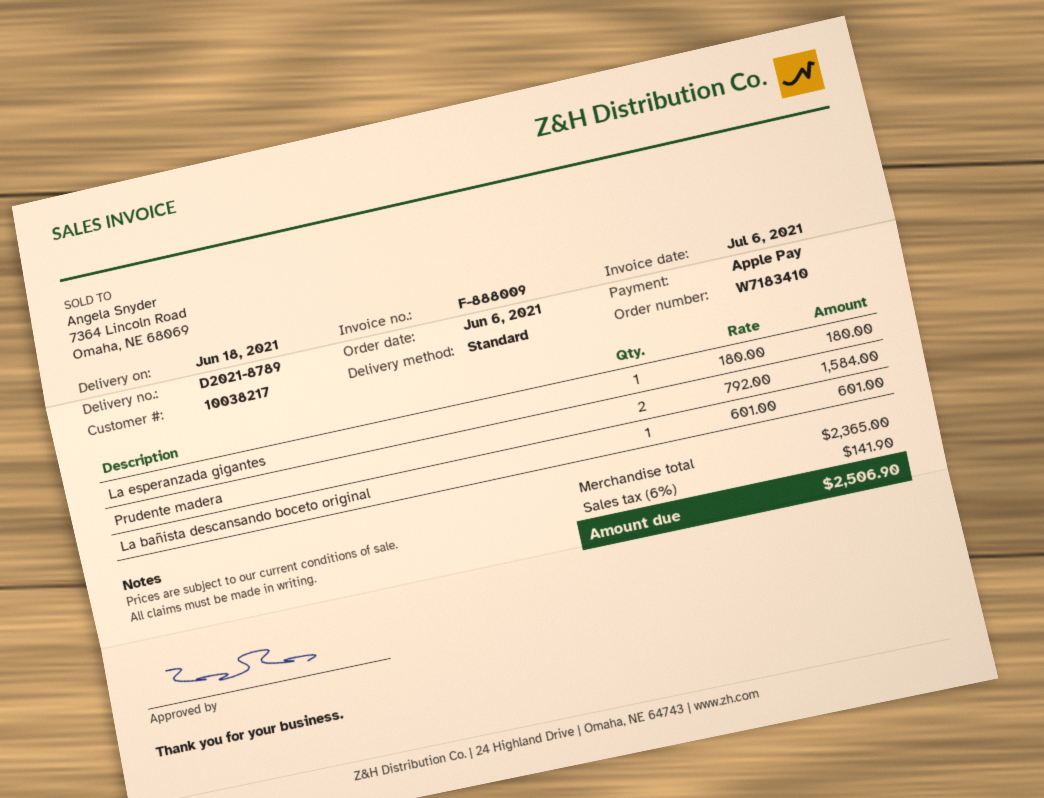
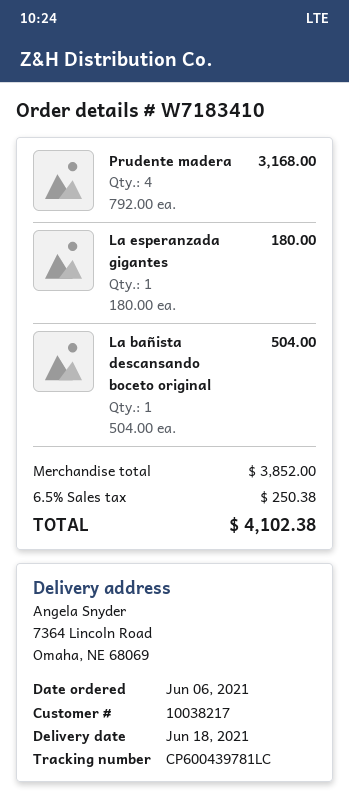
Prudente madera: 2 x 792.00 = 1584.00 -> 4 x 792.00 = 3168.00
La bañista descansando boceto original: 1 x 601.00 = 601.00 -> 1 x 504.00 = 504.00
subtotal: 2365.00 -> 3852.00
tax: 6% = 141.90 -> 6.5% = 250.38
total: 2506.90 -> 4102.38

